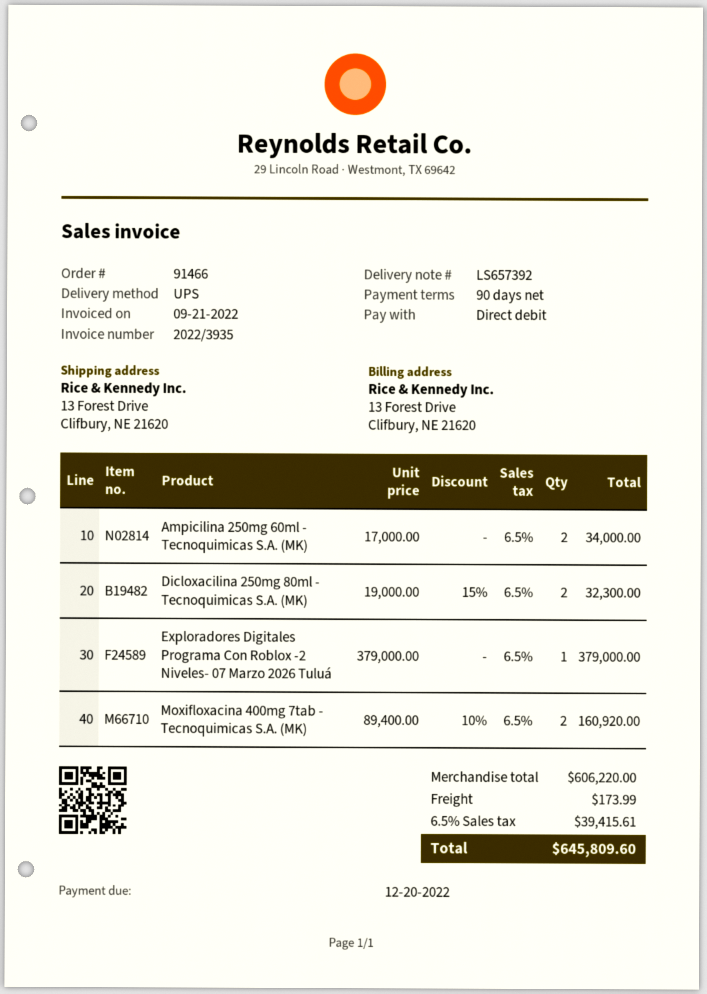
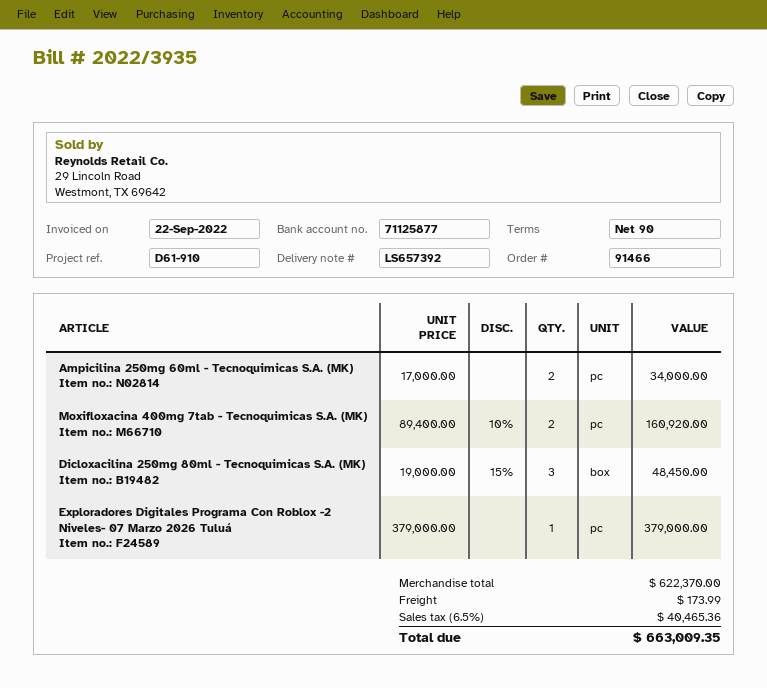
invoice date: 2022-09-21 -> 2022-09-22
Dicloxacilina 250mg 80ml - Tecnoquimicas S.A. (MK): 2 x 19000.00 - 15% = 32300.00 -> 3 x 19000.00 - 15% = 48450.00
subtotal: 606220.00 -> 622370.00
tax: 6.5% = 39415.61 -> 6.5% = 40465.36
total: 645809.60 -> 663009.35

